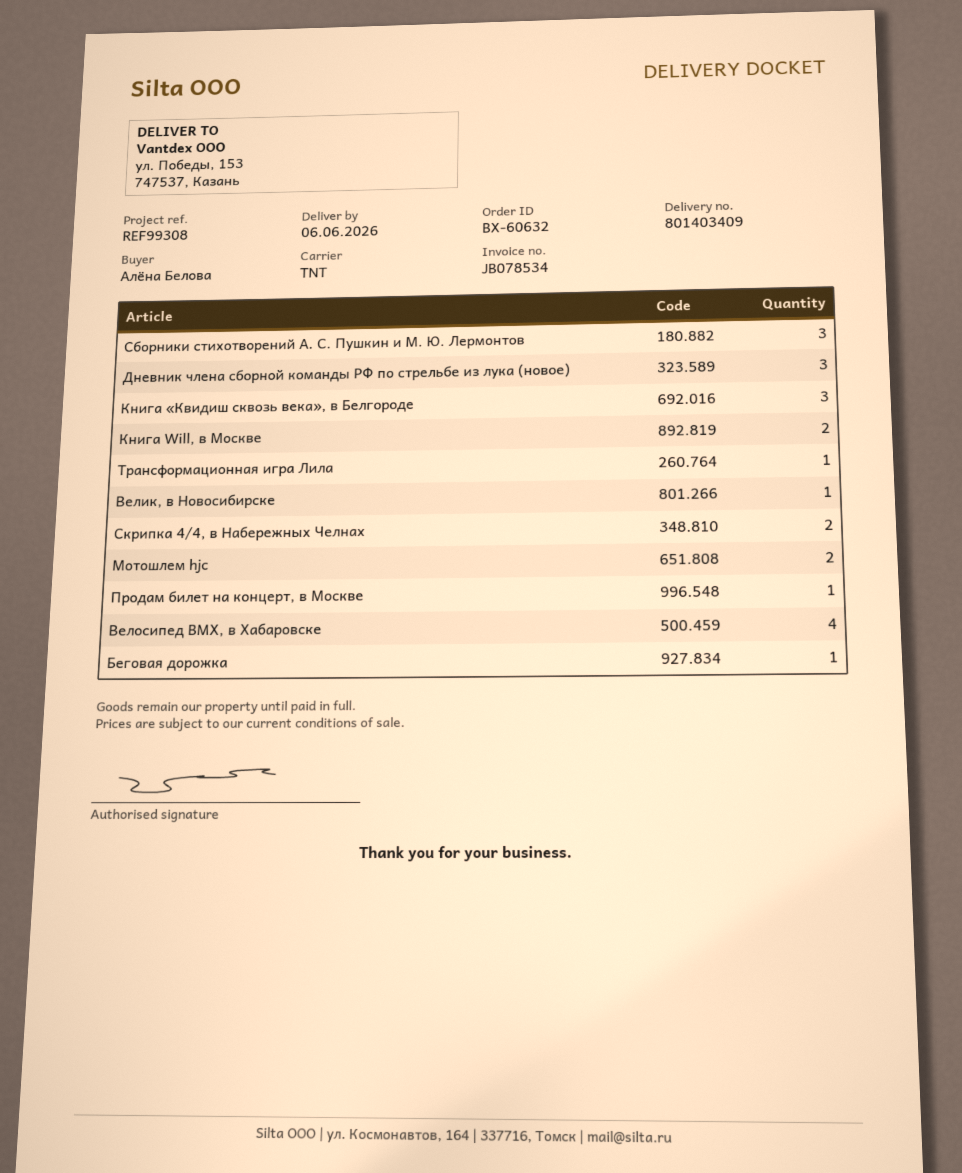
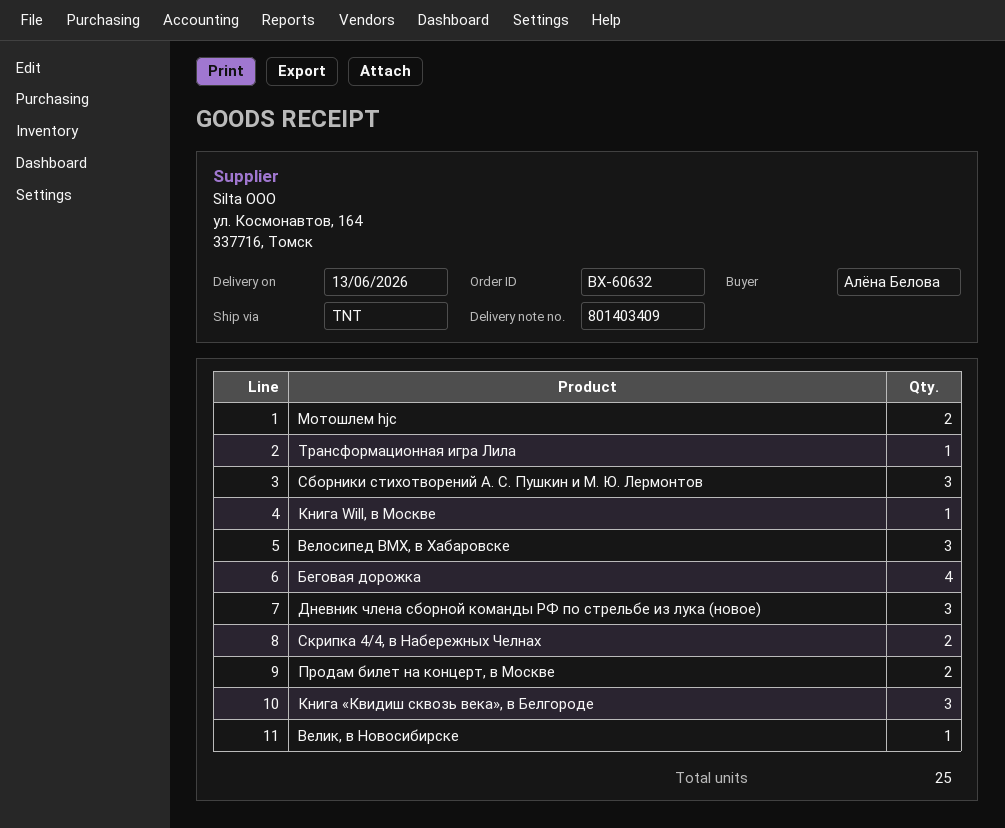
delivery date: 2026-06-06 -> 2026-06-13
Книга Will, в Москве: 2 -> 1
Продам билет на концерт, в Москве: 1 -> 2
Велосипед BMX, в Хабаровске: 4 -> 3
Беговая дорожка: 1 -> 4

